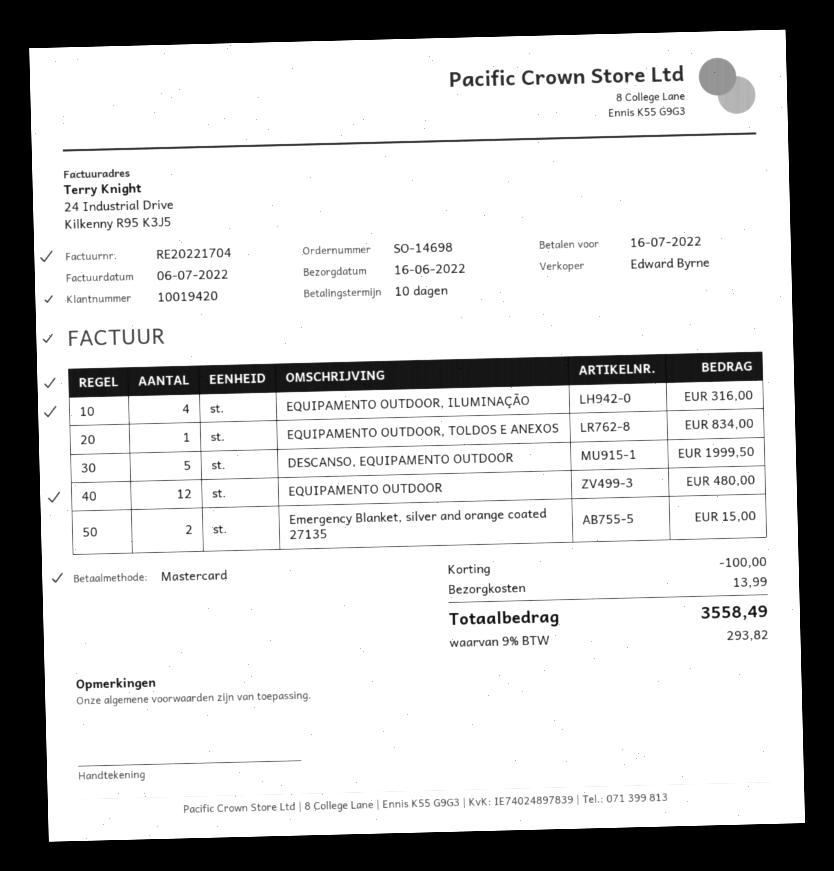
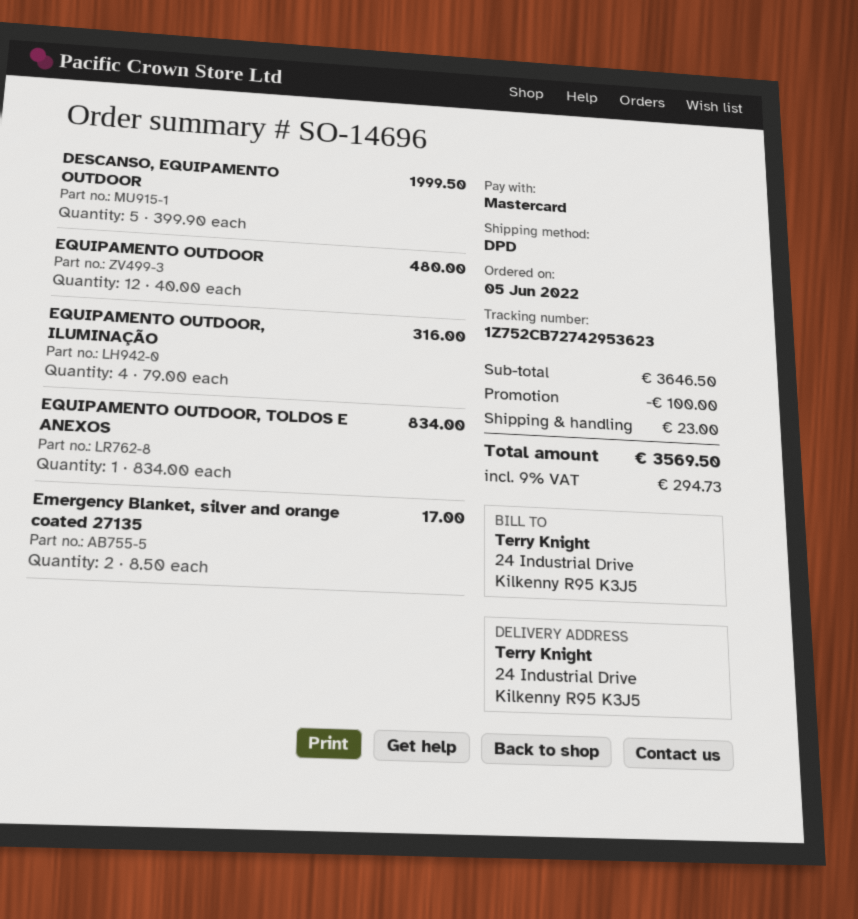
order number: SO-14698 -> SO-14696
Emergency Blanket, silver and orange coated 27135: 2 for 15.00 -> 2 for 17.00
shipping: 13.99 -> 23.00
tax: 9% = 293.82 -> 9% = 294.73
total: 3558.49 -> 3569.50

